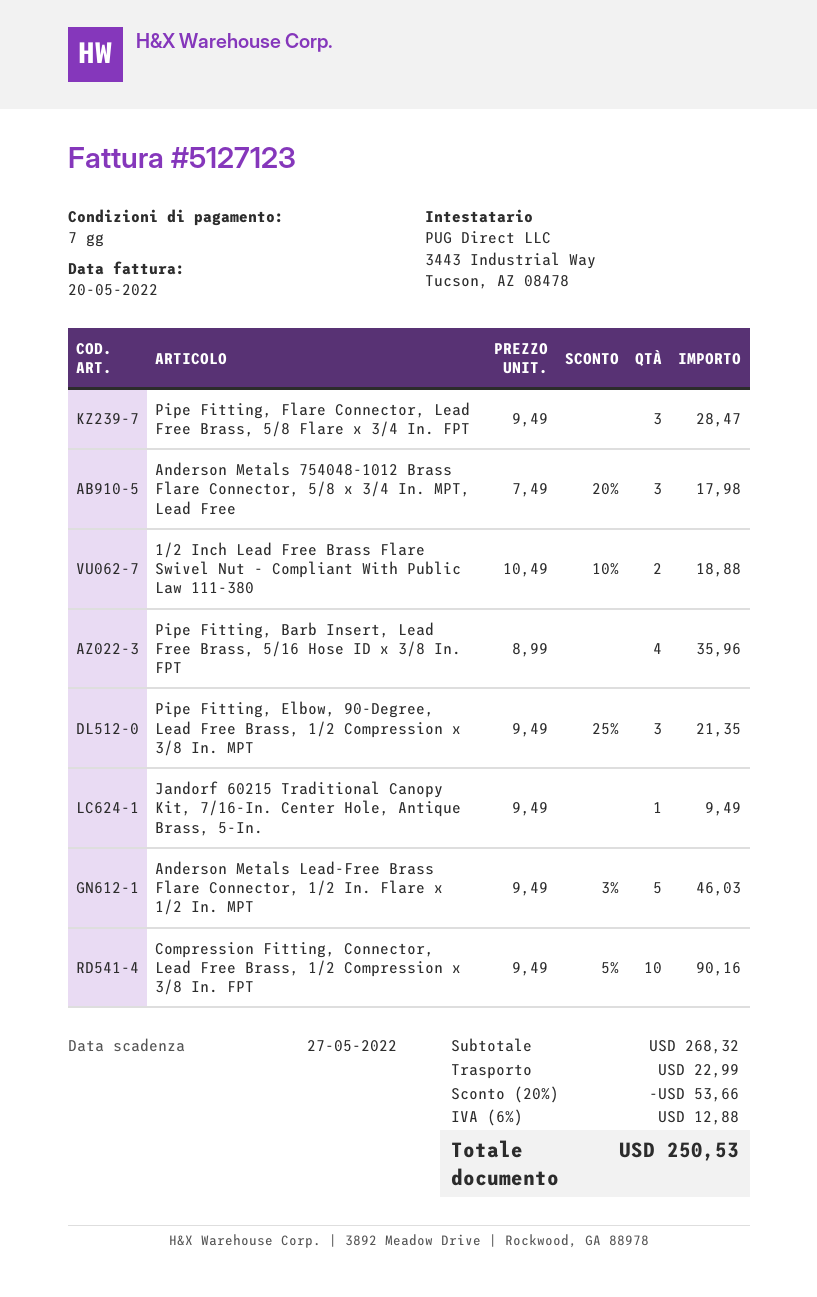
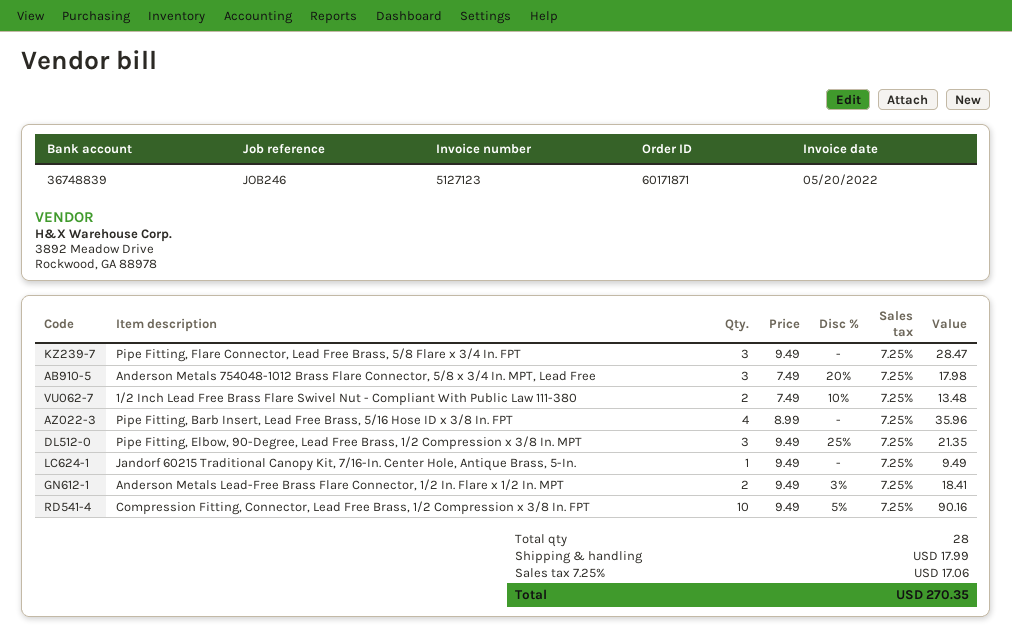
1/2 Inch Lead Free Brass Flare Swivel Nut - Compliant With Public Law 111-380: 2 x 10.49 - 10% = 18.88 -> 2 x 7.49 - 10% = 13.48
Anderson Metals Lead-Free Brass Flare Connector, 1/2 In. Flare x 1/2 In. MPT: 5 x 9.49 - 3% = 46.03 -> 2 x 9.49 - 3% = 18.41
discount: 20% = 53.66 -> none
shipping: 22.99 -> 17.99
tax: 6% = 12.88 -> 7.25% = 17.06
total: 250.53 -> 270.35

